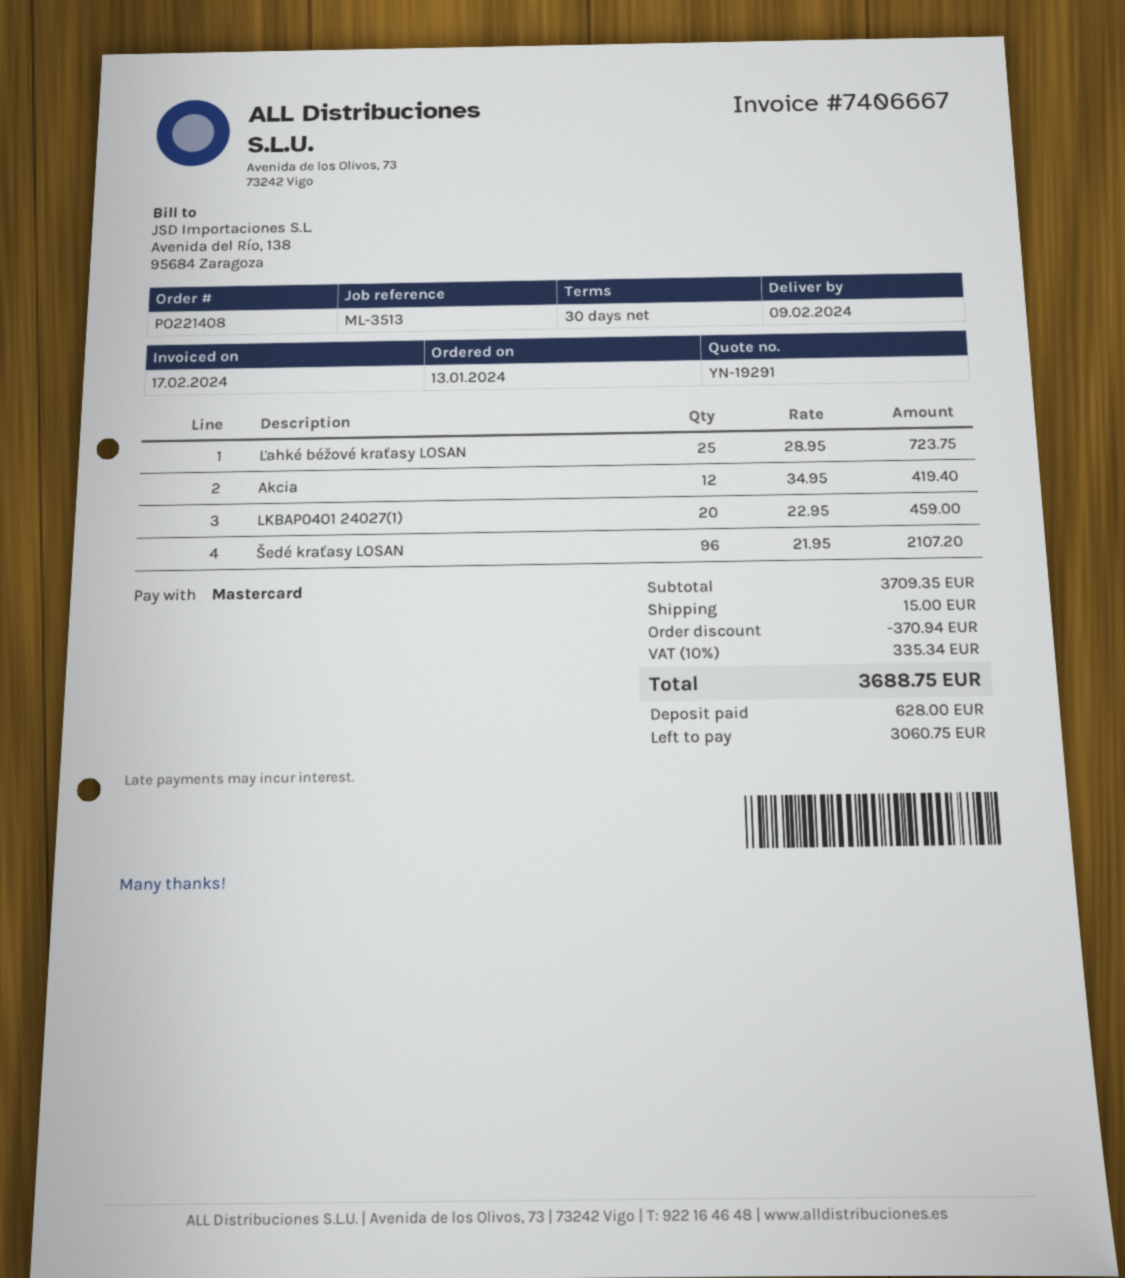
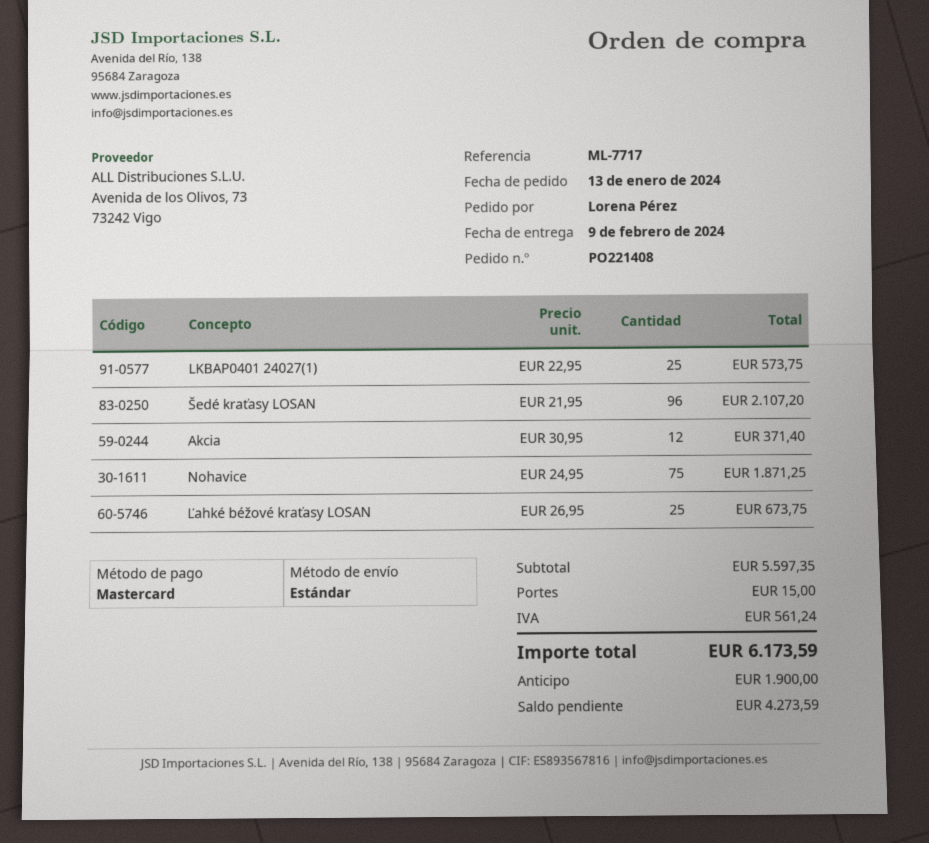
reference: ML-3513 -> ML-7717
Ľahké béžové kraťasy LOSAN: 25 x 28.95 = 723.75 -> 25 x 26.95 = 673.75
Akcia: 12 x 34.95 = 419.40 -> 12 x 30.95 = 371.40
LKBAP0401 24027(1): 20 x 22.95 = 459.00 -> 25 x 22.95 = 573.75
Nohavice: none -> 75 x 24.95 = 1871.25
subtotal: 3709.35 -> 5597.35
discount: 370.94 -> none
tax: 335.34 -> 561.24
total: 3688.75 -> 6173.59
deposit: 628.00 -> 1900.00
balance: 3060.75 -> 4273.59

